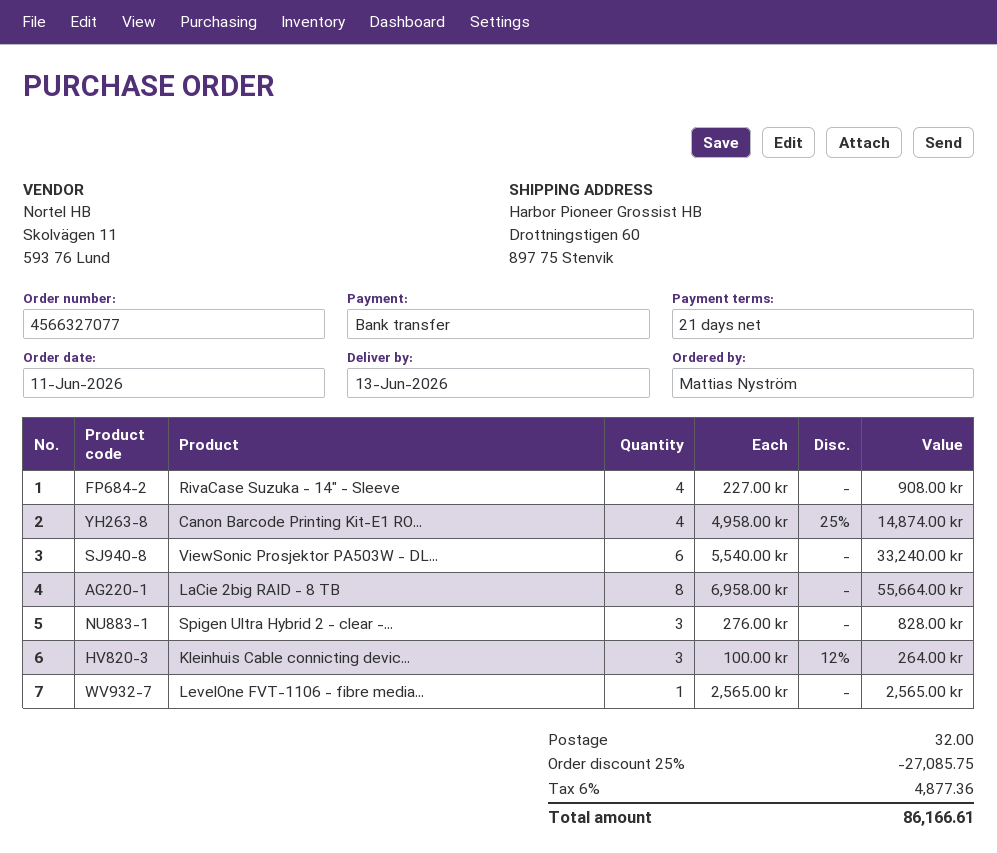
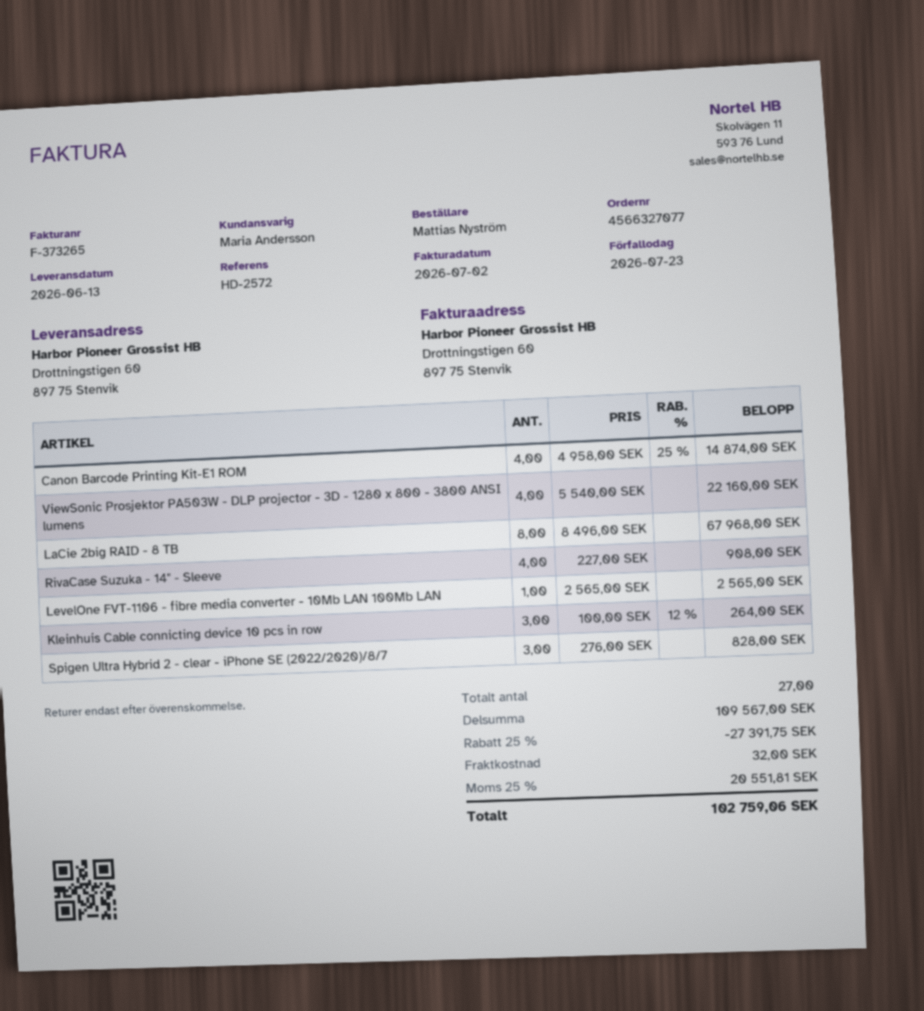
ViewSonic Prosjektor PA503W - DL...: 6 x 5540.00 = 33240.00 -> 4 x 5540.00 = 22160.00
LaCie 2big RAID - 8 TB: 8 x 6958.00 = 55664.00 -> 8 x 8496.00 = 67968.00
discount: 25% = 27085.75 -> 25% = 27391.75
tax: 6% = 4877.36 -> 25% = 20551.81
total: 86166.61 -> 102759.06

